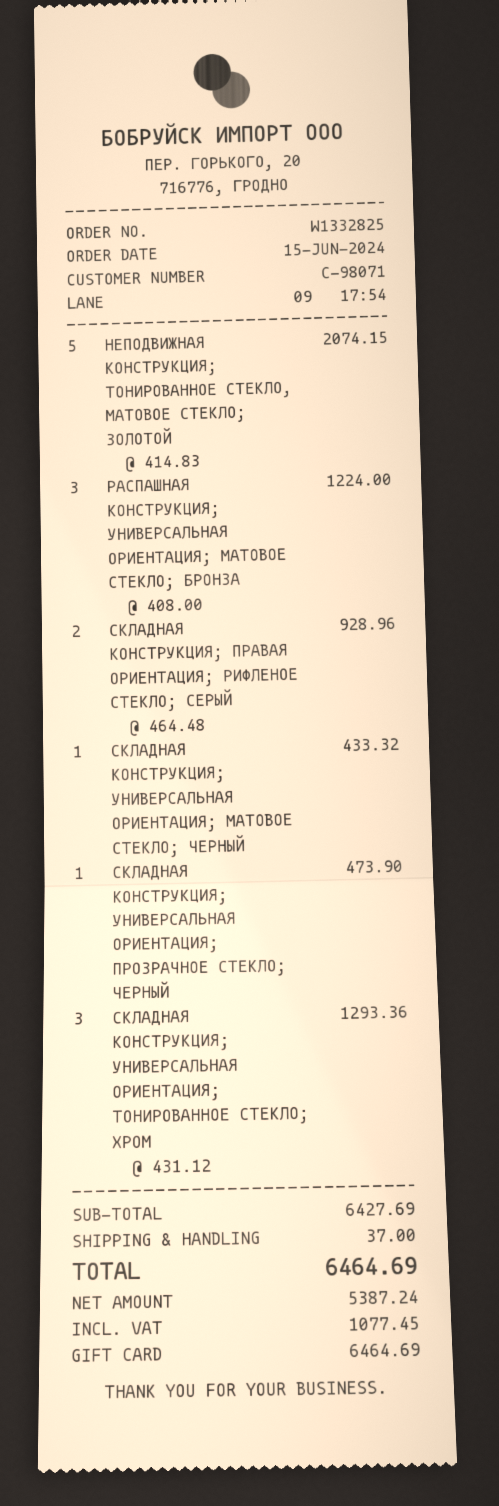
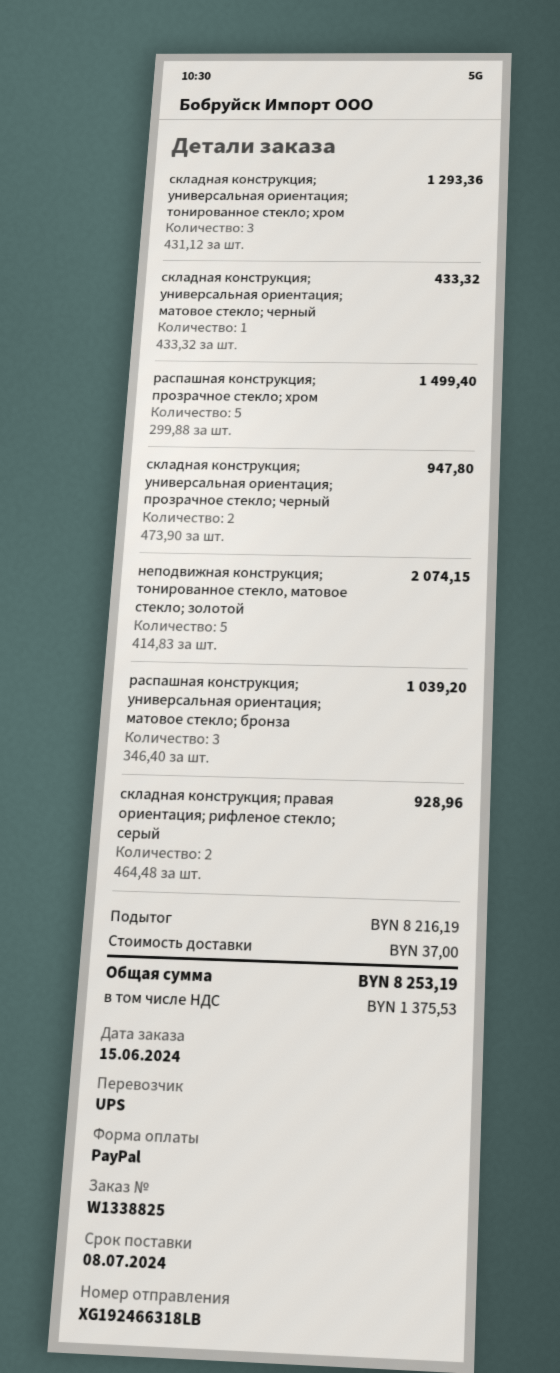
order number: W1332825 -> W1338825
payment method: gift card -> PayPal
РАСПАШНАЯ КОНСТРУКЦИЯ; УНИВЕРСАЛЬНАЯ ОРИЕНТАЦИЯ; МАТОВОЕ СТЕКЛО; БРОНЗА: 3 x 408.00 = 1224.00 -> 3 x 346.40 = 1039.20
СКЛАДНАЯ КОНСТРУКЦИЯ; УНИВЕРСАЛЬНАЯ ОРИЕНТАЦИЯ; ПРОЗРАЧНОЕ СТЕКЛО; ЧЕРНЫЙ: 1 x 473.90 = 473.90 -> 2 x 473.90 = 947.80
распашная конструкция; прозрачное стекло; хром: none -> 5 x 299.88 = 1499.40
subtotal: 6427.69 -> 8216.19
tax: 1077.45 -> 1375.53
total: 6464.69 -> 8253.19

